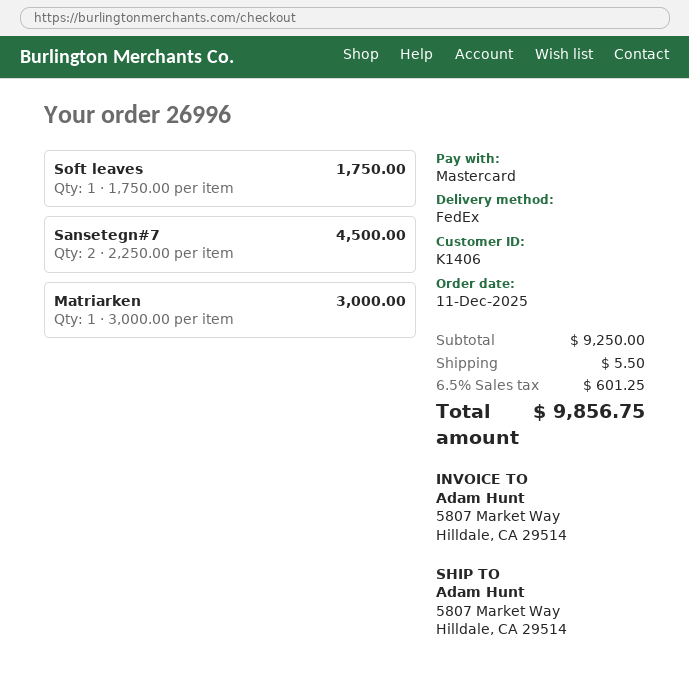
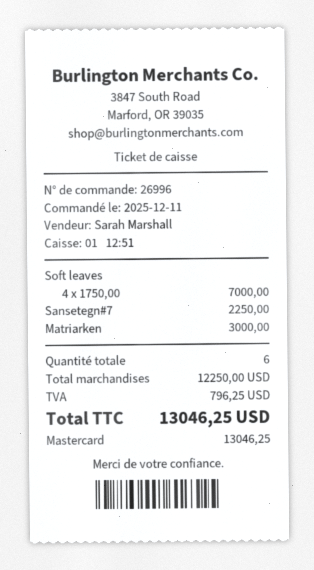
Soft leaves: 1 x 1750.00 = 1750.00 -> 4 x 1750.00 = 7000.00
Sansetegn#7: 2 x 2250.00 = 4500.00 -> 1 x 2250.00 = 2250.00
subtotal: 9250.00 -> 12250.00
shipping: 5.50 -> none
tax: 601.25 -> 796.25
total: 9856.75 -> 13046.25

